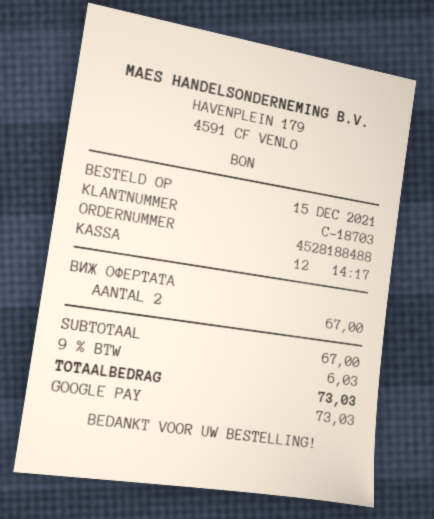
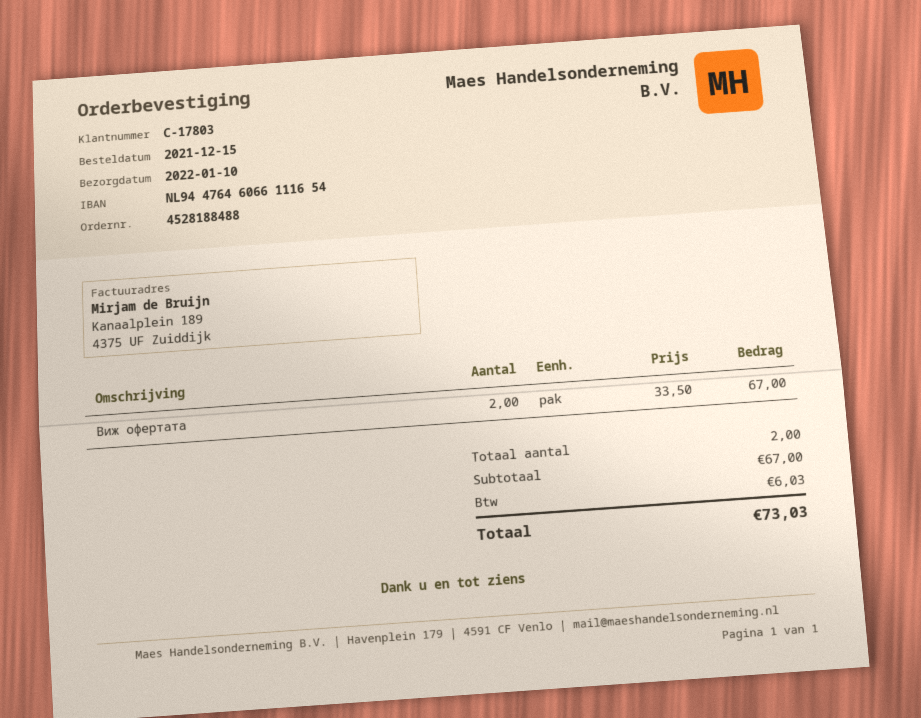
customer number: C-18703 -> C-17803

